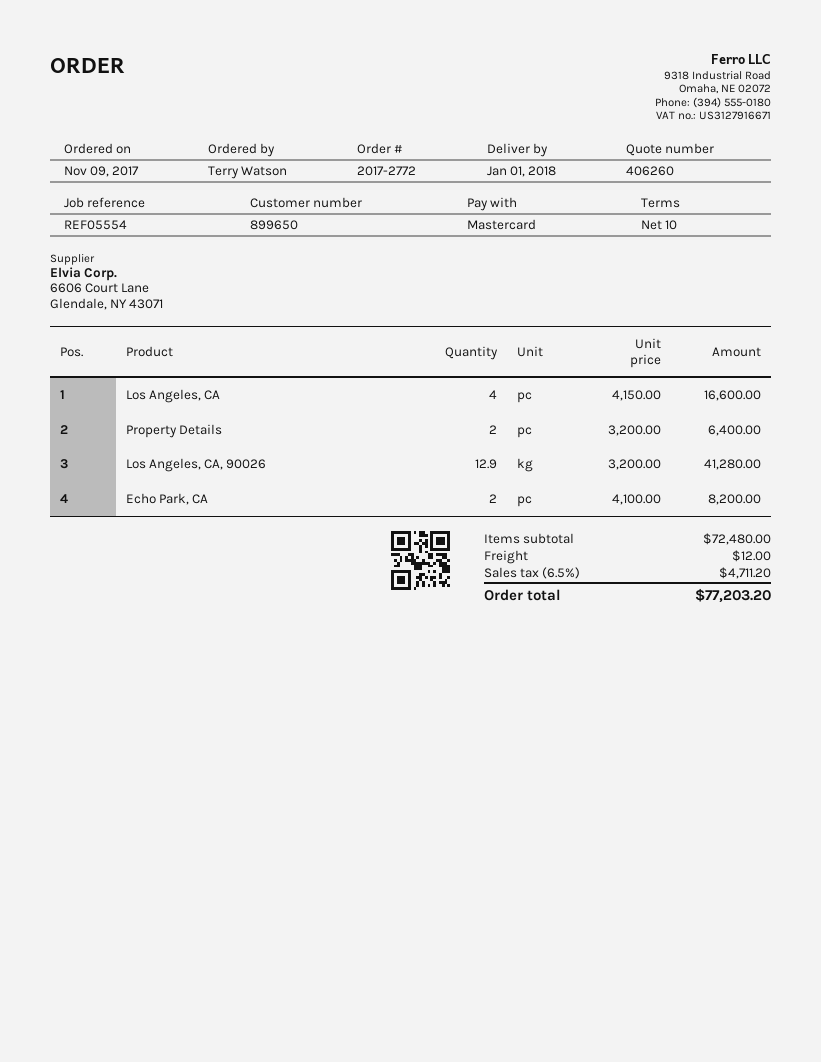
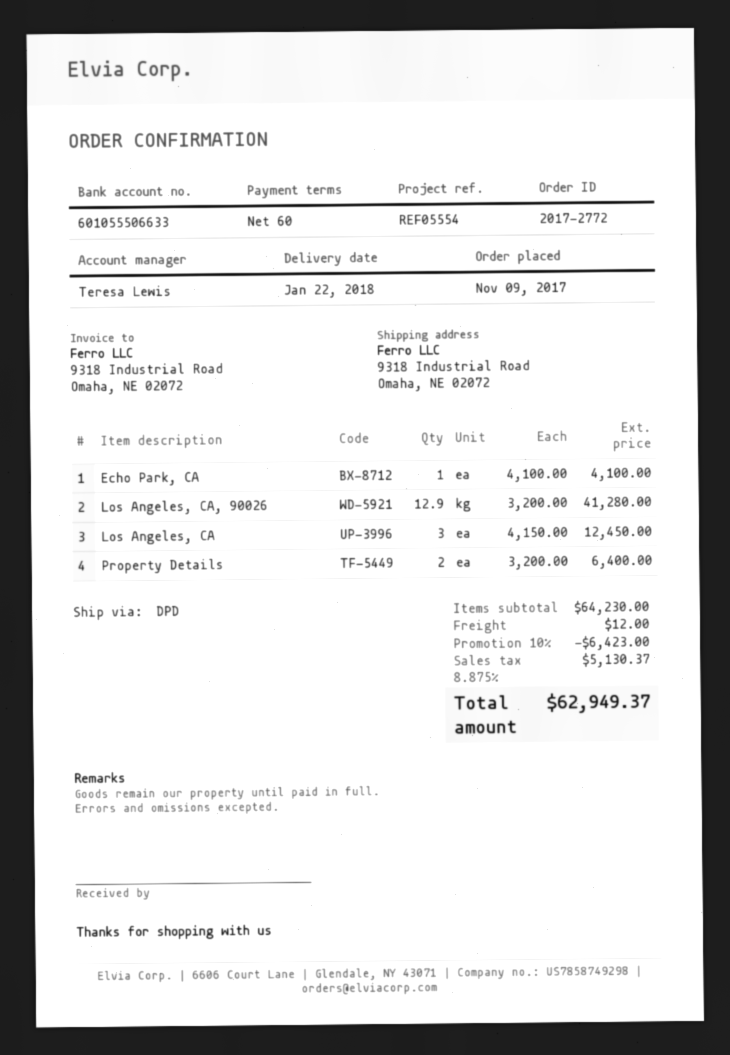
delivery date: 2018-01-01 -> 2018-01-22
payment terms: 10 days -> 60 days
Los Angeles, CA: 4 x 4150.00 = 16600.00 -> 3 x 4150.00 = 12450.00
Echo Park, CA: 2 x 4100.00 = 8200.00 -> 1 x 4100.00 = 4100.00
subtotal: 72480.00 -> 64230.00
discount: none -> 10% = 6423.00
tax: 6.5% = 4711.20 -> 8.875% = 5130.37
total: 77203.20 -> 62949.37

